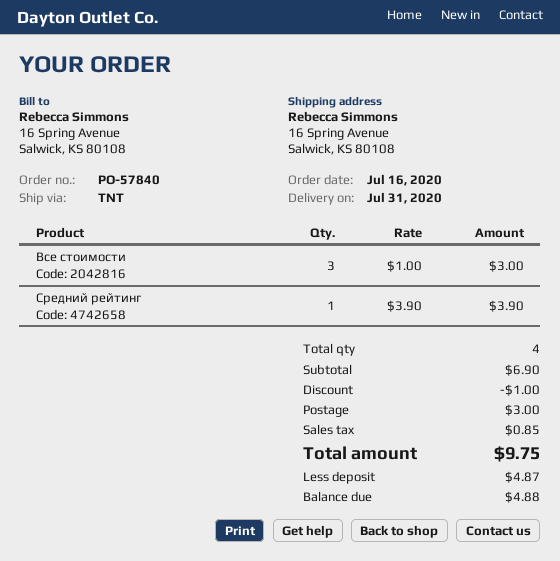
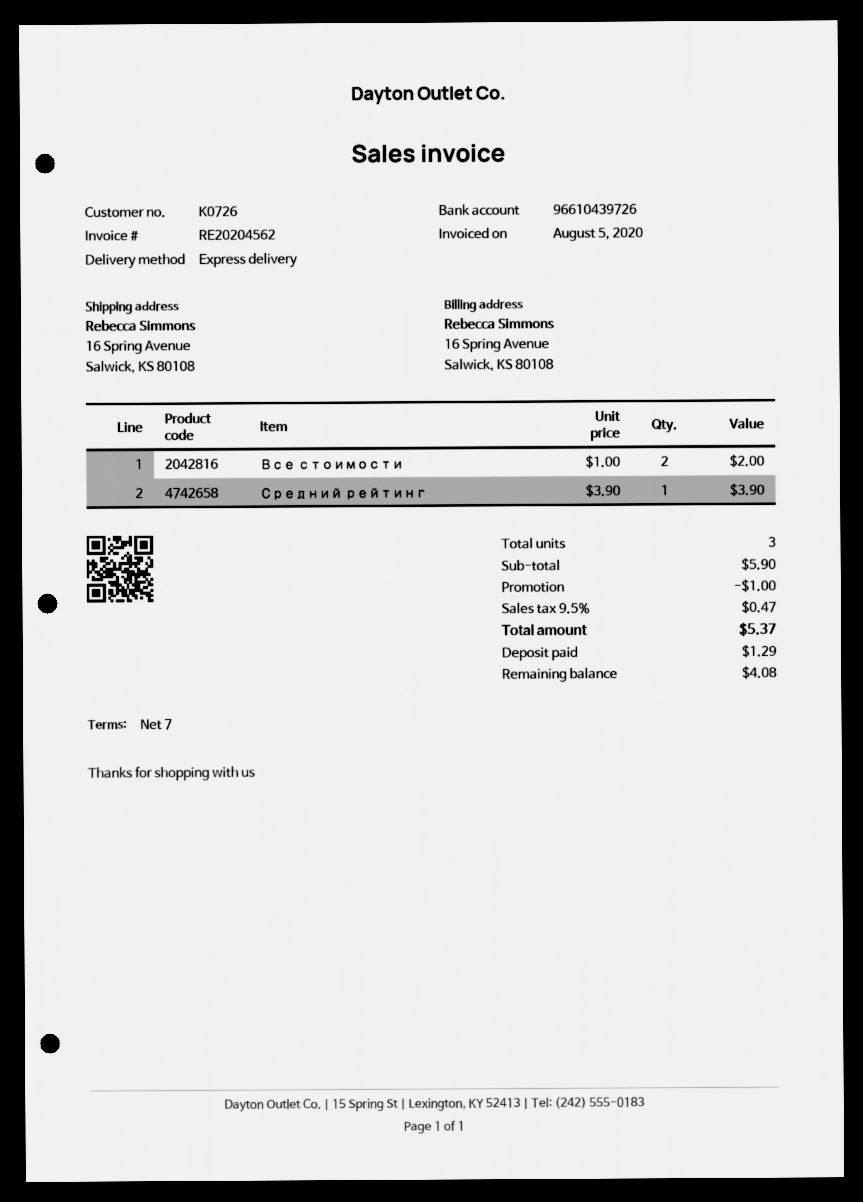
shipping method: TNT -> express
Все стоимости: 3 x 1.00 = 3.00 -> 2 x 1.00 = 2.00
total quantity: 4 -> 3
subtotal: 6.90 -> 5.90
shipping: 3.00 -> none
tax: 0.85 -> 0.47
total: 9.75 -> 5.37
deposit: 4.87 -> 1.29
balance: 4.88 -> 4.08

